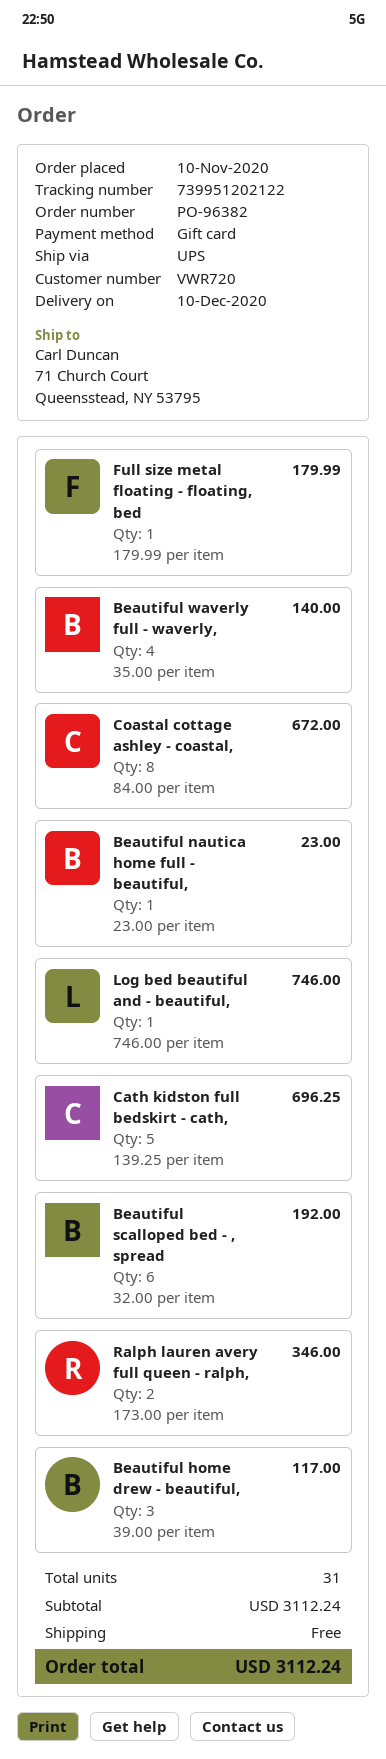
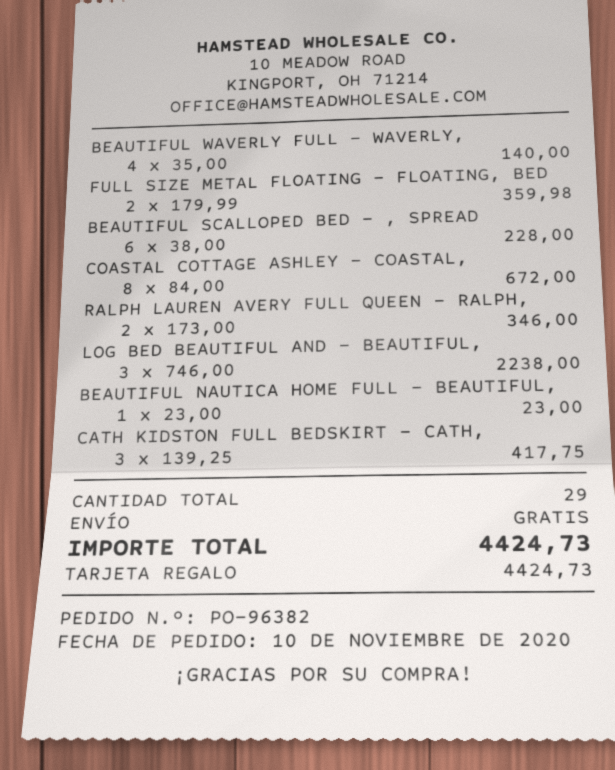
Full size metal floating - floating, bed: 1 x 179.99 = 179.99 -> 2 x 179.99 = 359.98
Log bed beautiful and - beautiful,: 1 x 746.00 = 746.00 -> 3 x 746.00 = 2238.00
Cath kidston full bedskirt - cath,: 5 x 139.25 = 696.25 -> 3 x 139.25 = 417.75
Beautiful scalloped bed - , spread: 6 x 32.00 = 192.00 -> 6 x 38.00 = 228.00
Beautiful home drew - beautiful,: 3 x 39.00 = 117.00 -> none
total quantity: 31 -> 29
total: 3112.24 -> 4424.73

